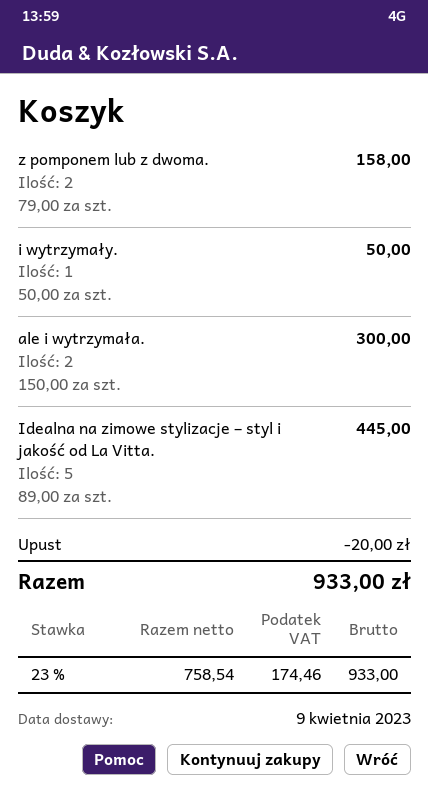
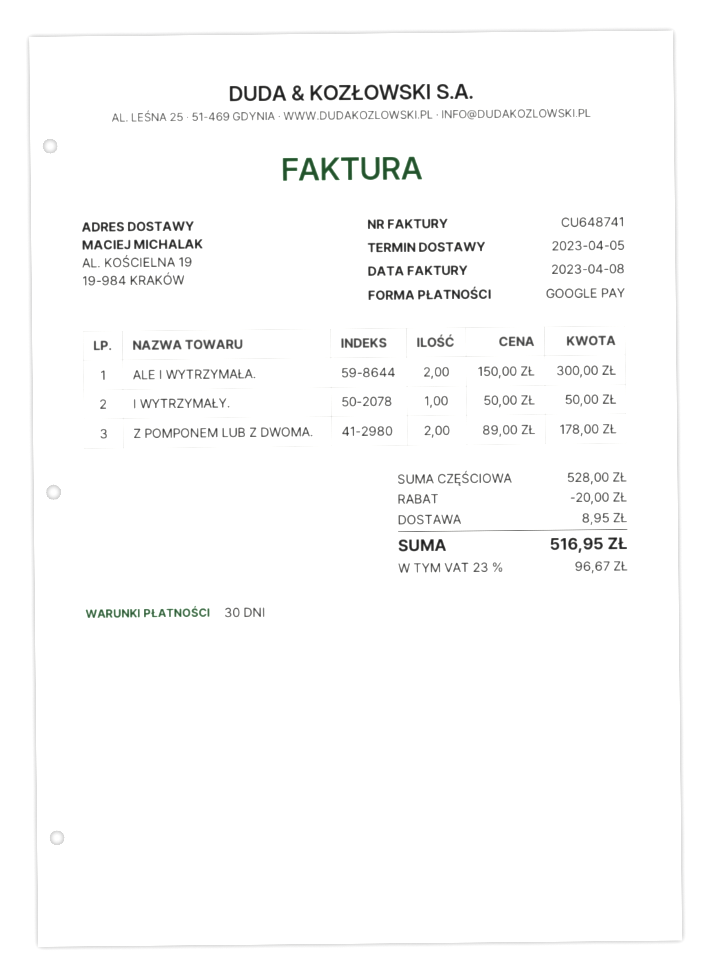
delivery date: 2023-04-09 -> 2023-04-05
z pomponem lub z dwoma.: 2 x 79.00 = 158.00 -> 2 x 89.00 = 178.00
Idealna na zimowe stylizacje – styl i jakość od La Vitta.: 5 x 89.00 = 445.00 -> none
shipping: none -> 8.95
tax: 23% = 174.46 -> 23% = 96.67
total: 933.00 -> 516.95

